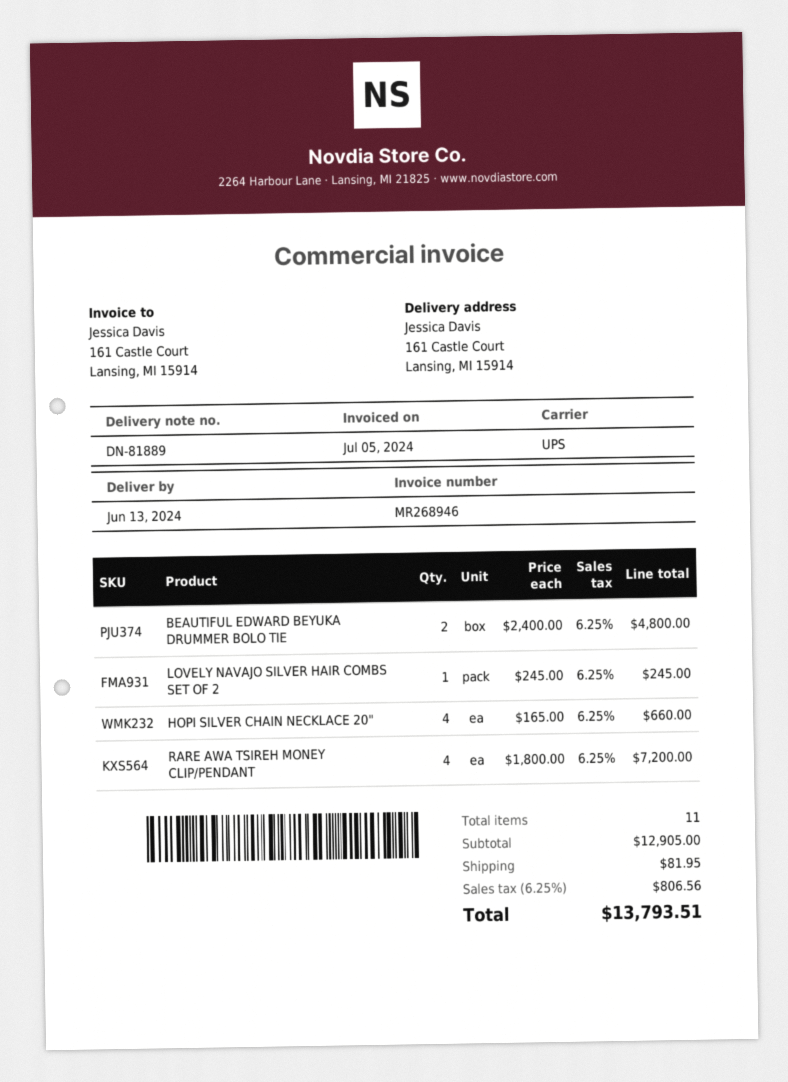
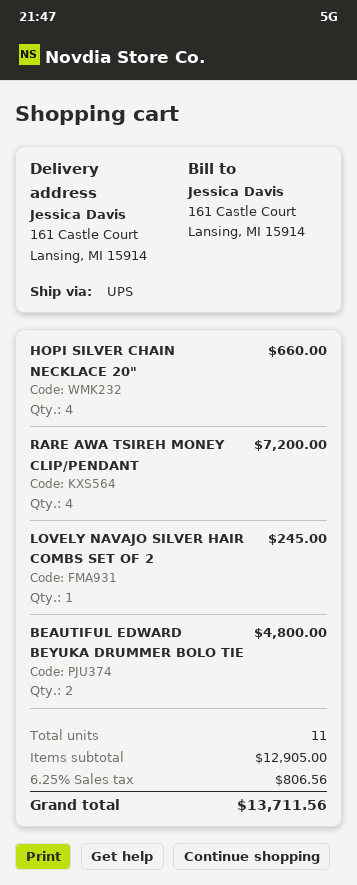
shipping: 81.95 -> none
total: 13793.51 -> 13711.56

